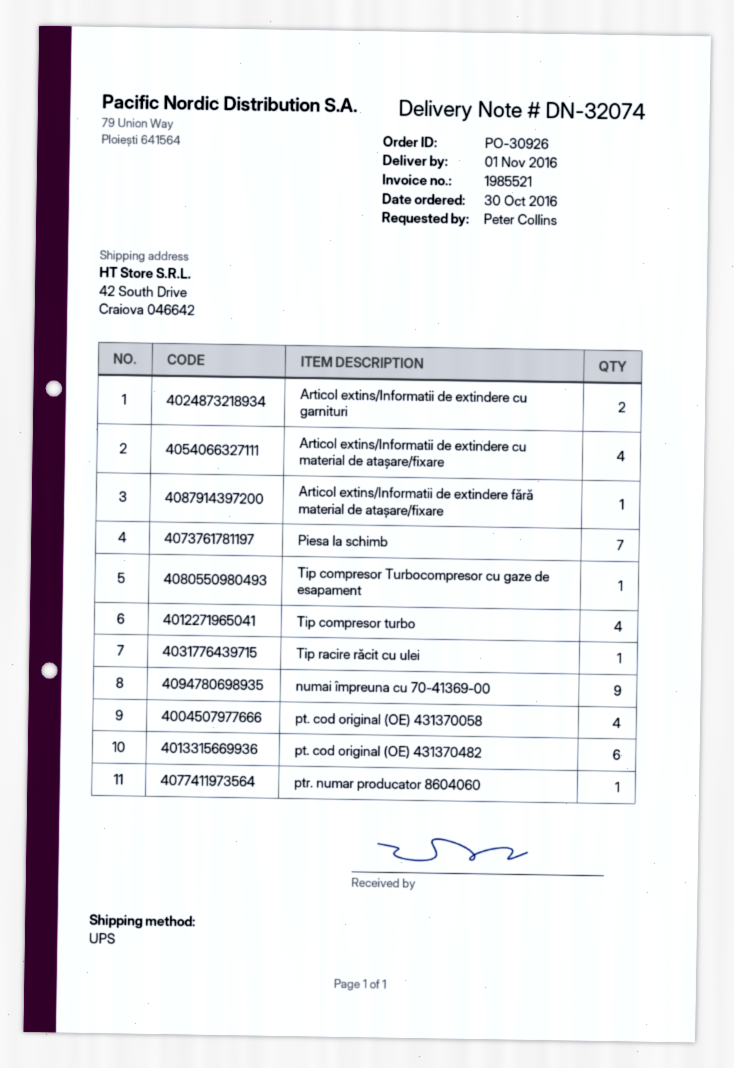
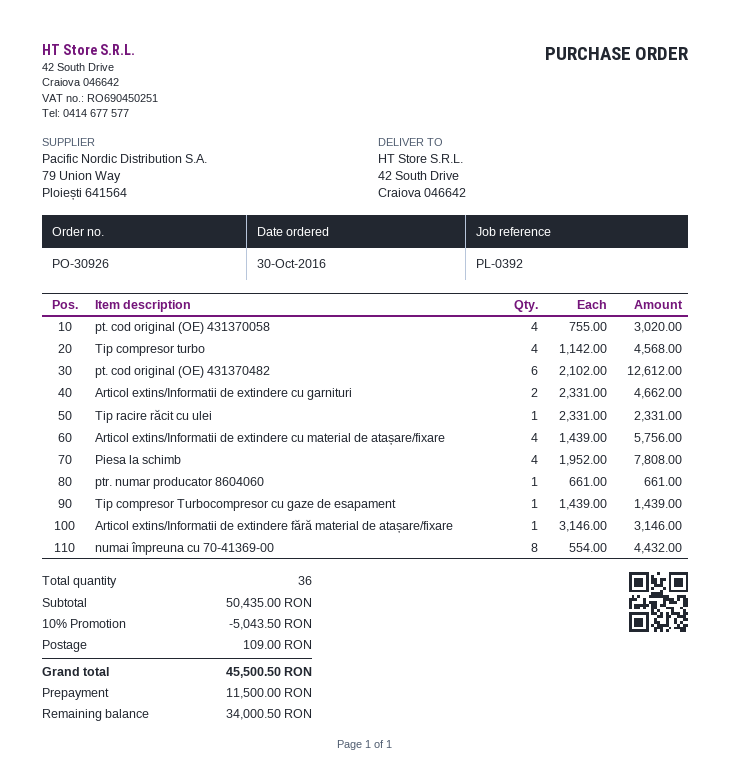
Piesa la schimb: 7 -> 4
numai împreuna cu 70-41369-00: 9 -> 8

